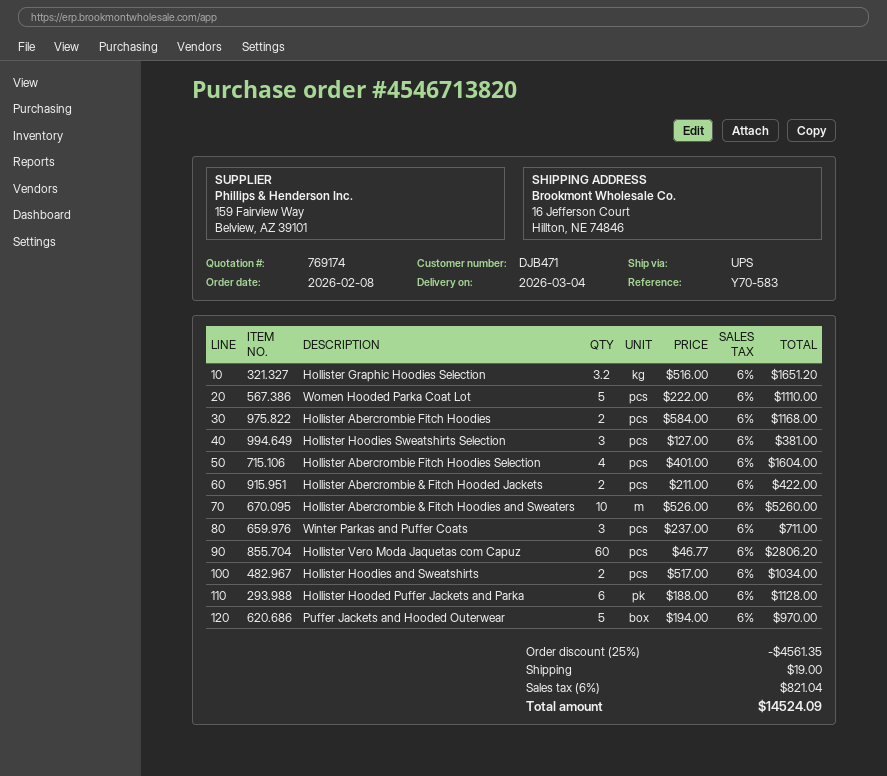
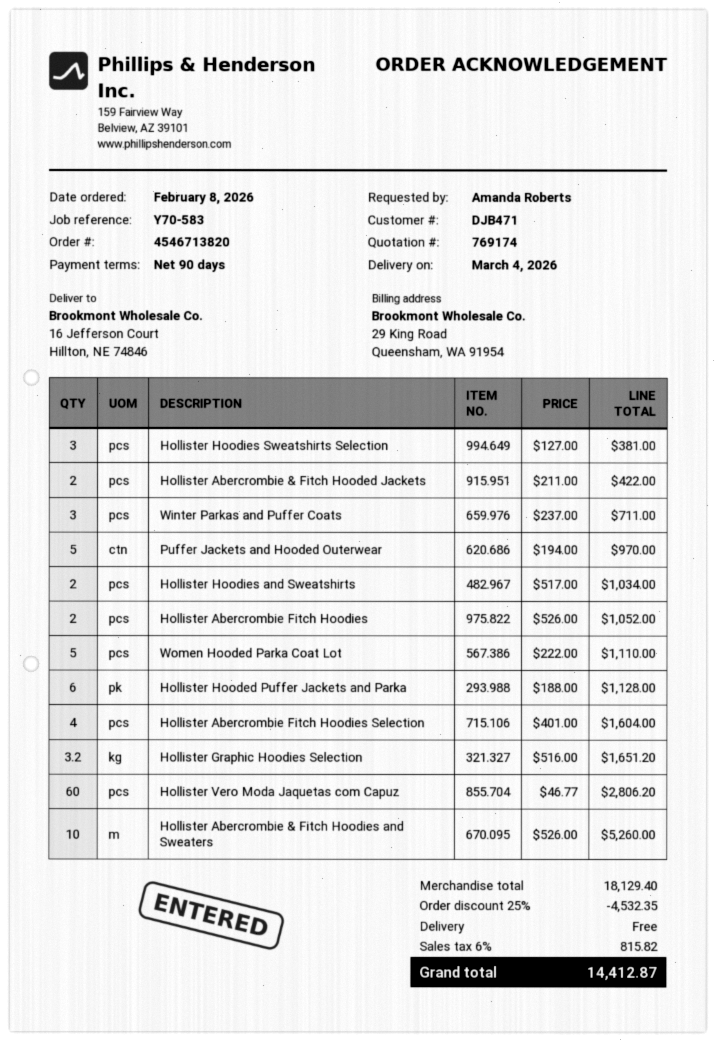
Hollister Abercrombie Fitch Hoodies: 2 x 584.00 = 1168.00 -> 2 x 526.00 = 1052.00
discount: 25% = 4561.35 -> 25% = 4532.35
shipping: 19.00 -> 0.00
tax: 6% = 821.04 -> 6% = 815.82
total: 14524.09 -> 14412.87

